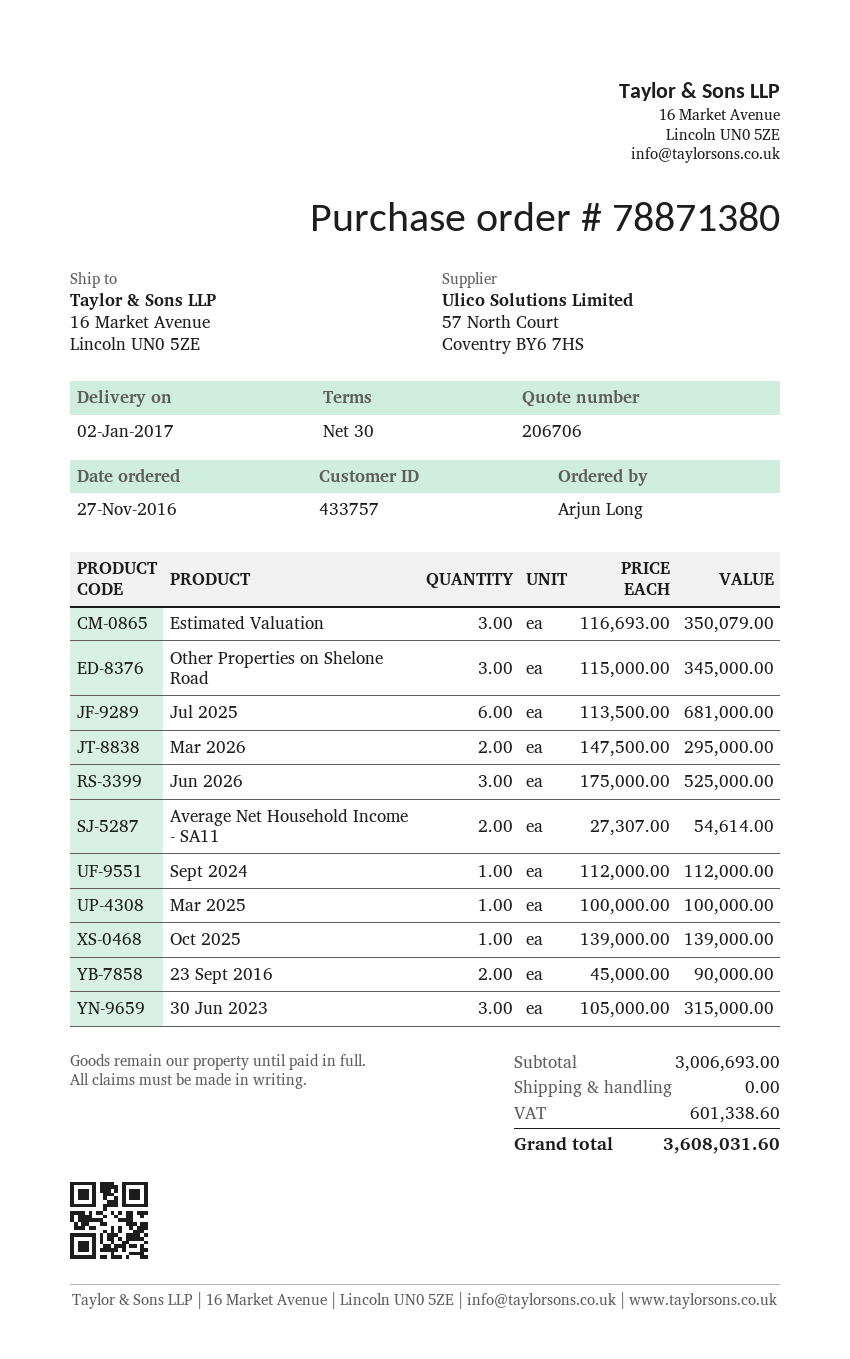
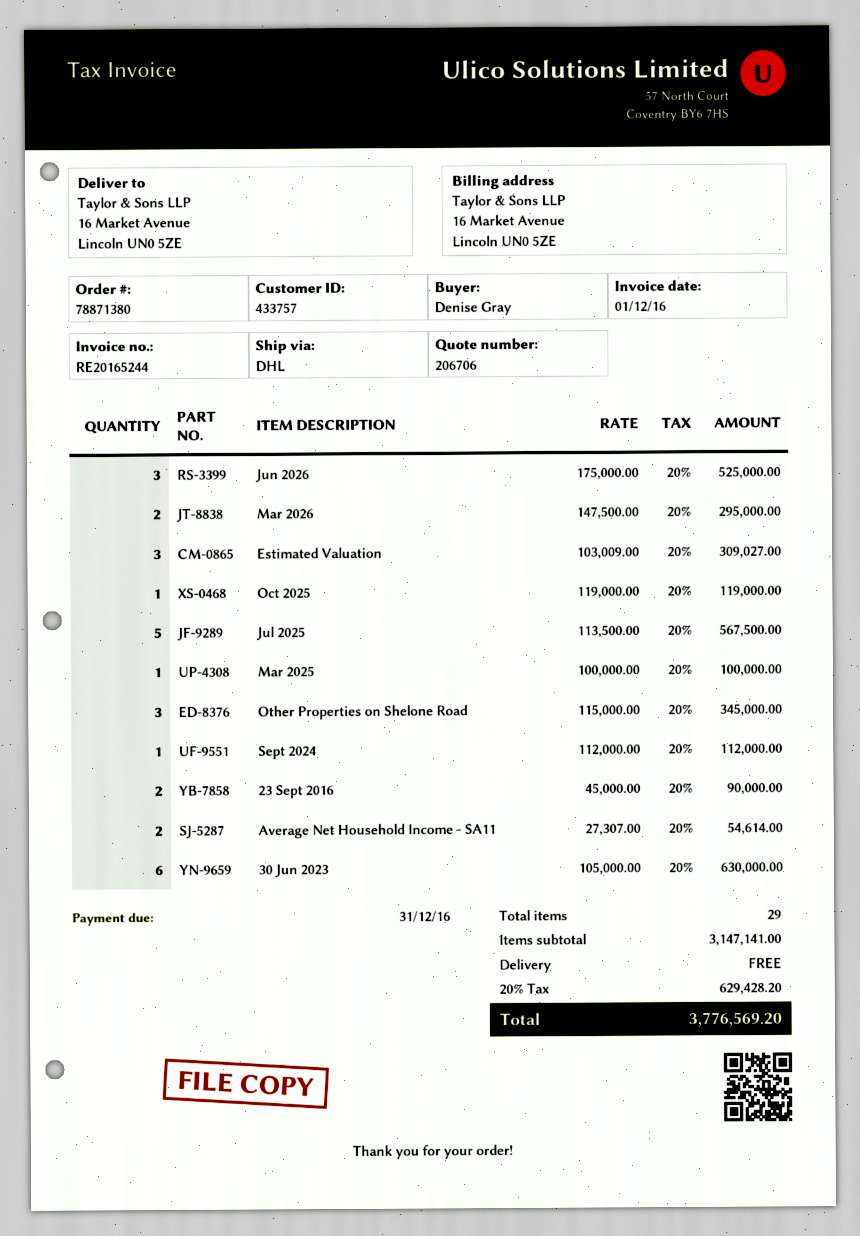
ordered by: Arjun Long -> Denise Gray
Estimated Valuation: 3 x 116693.00 = 350079.00 -> 3 x 103009.00 = 309027.00
Jul 2025: 6 x 113500.00 = 681000.00 -> 5 x 113500.00 = 567500.00
Oct 2025: 1 x 139000.00 = 139000.00 -> 1 x 119000.00 = 119000.00
30 Jun 2023: 3 x 105000.00 = 315000.00 -> 6 x 105000.00 = 630000.00
subtotal: 3006693.00 -> 3147141.00
tax: 601338.60 -> 629428.20
total: 3608031.60 -> 3776569.20

